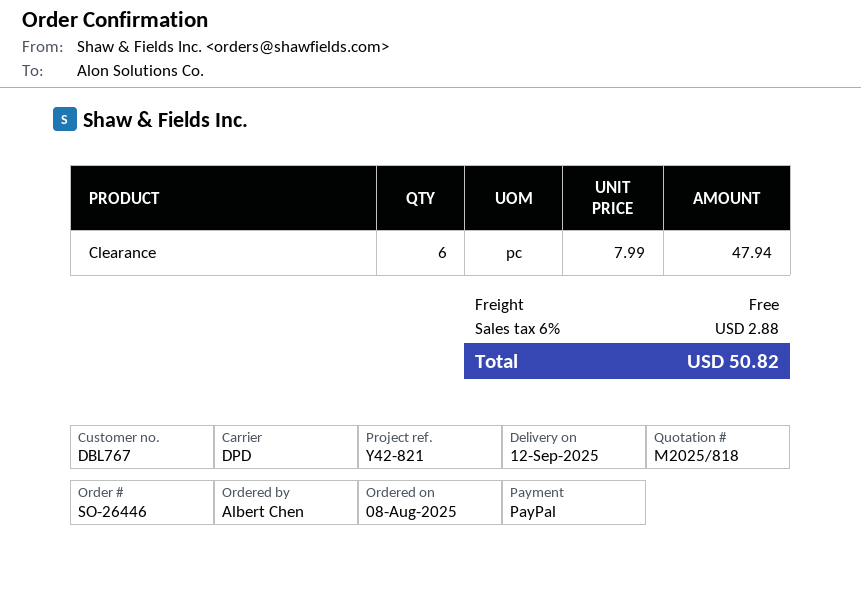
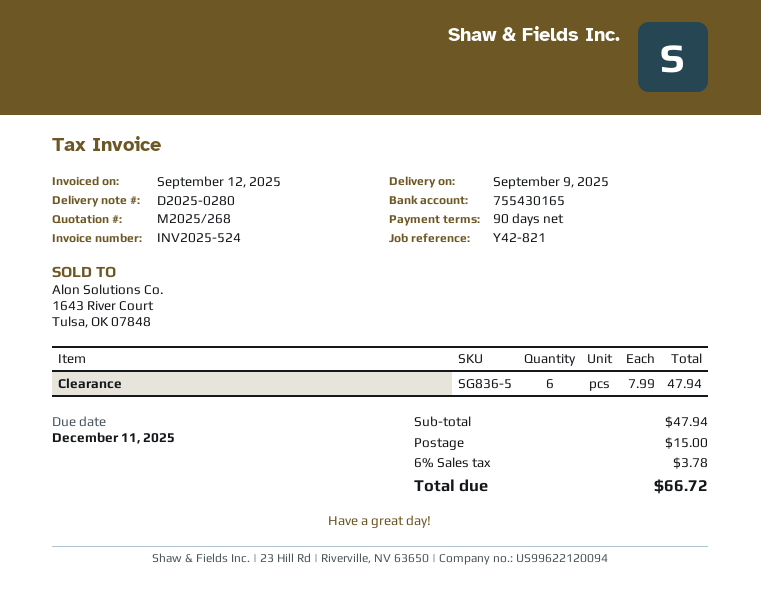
quote number: M2025/818 -> M2025/268
delivery date: 2025-09-12 -> 2025-09-09
shipping: 0.00 -> 15.00
tax: 6% = 2.88 -> 6% = 3.78
total: 50.82 -> 66.72

